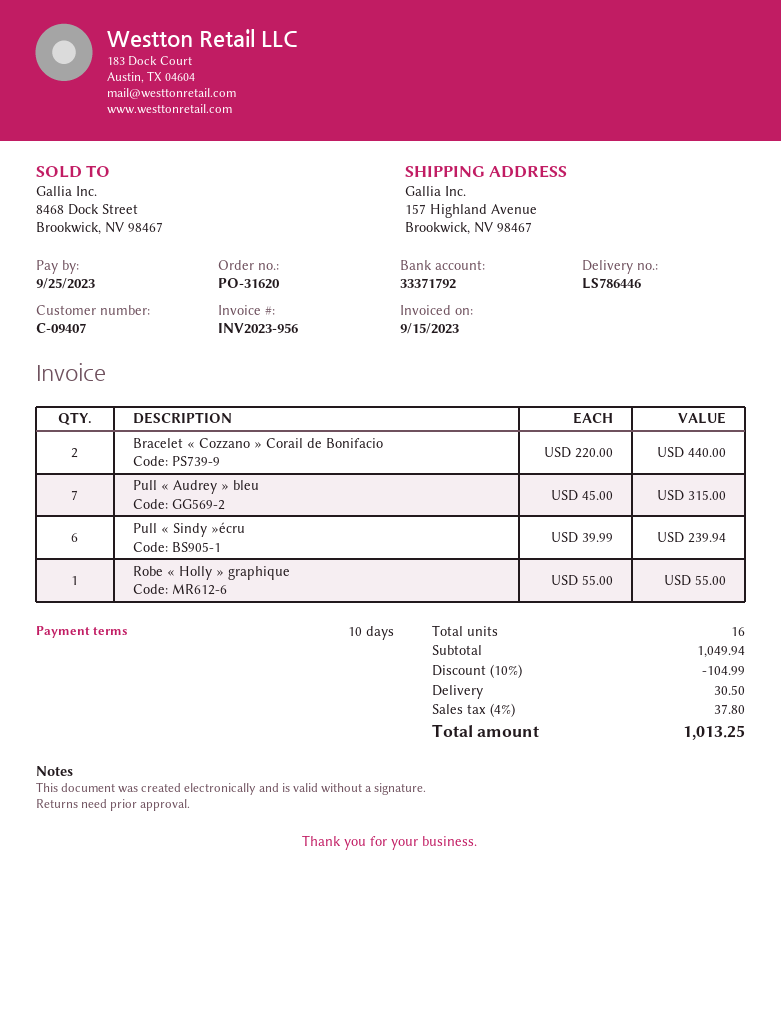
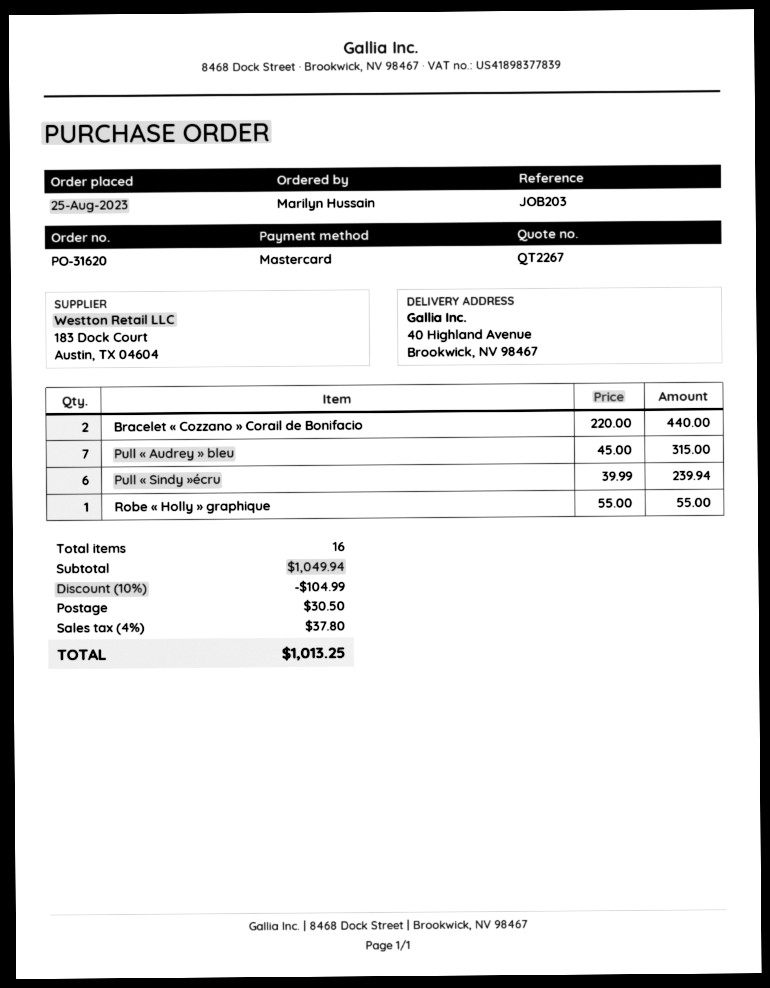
ship to: 157 Highland Avenue, Brookwick, NV 98467 -> 40 Highland Avenue, Brookwick, NV 98467

